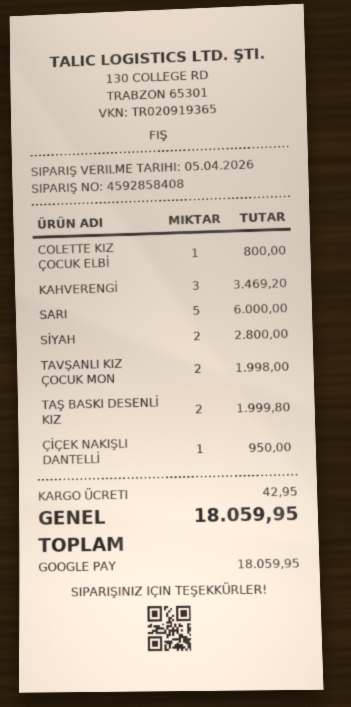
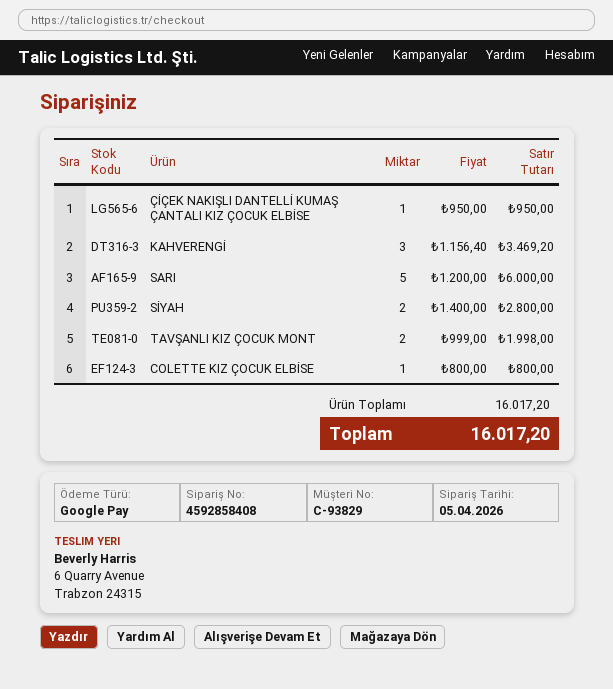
TAŞ BASKI DESENLİ KIZ: 2 for 1999.80 -> none
shipping: 42.95 -> none
total: 18059.95 -> 16017.20

